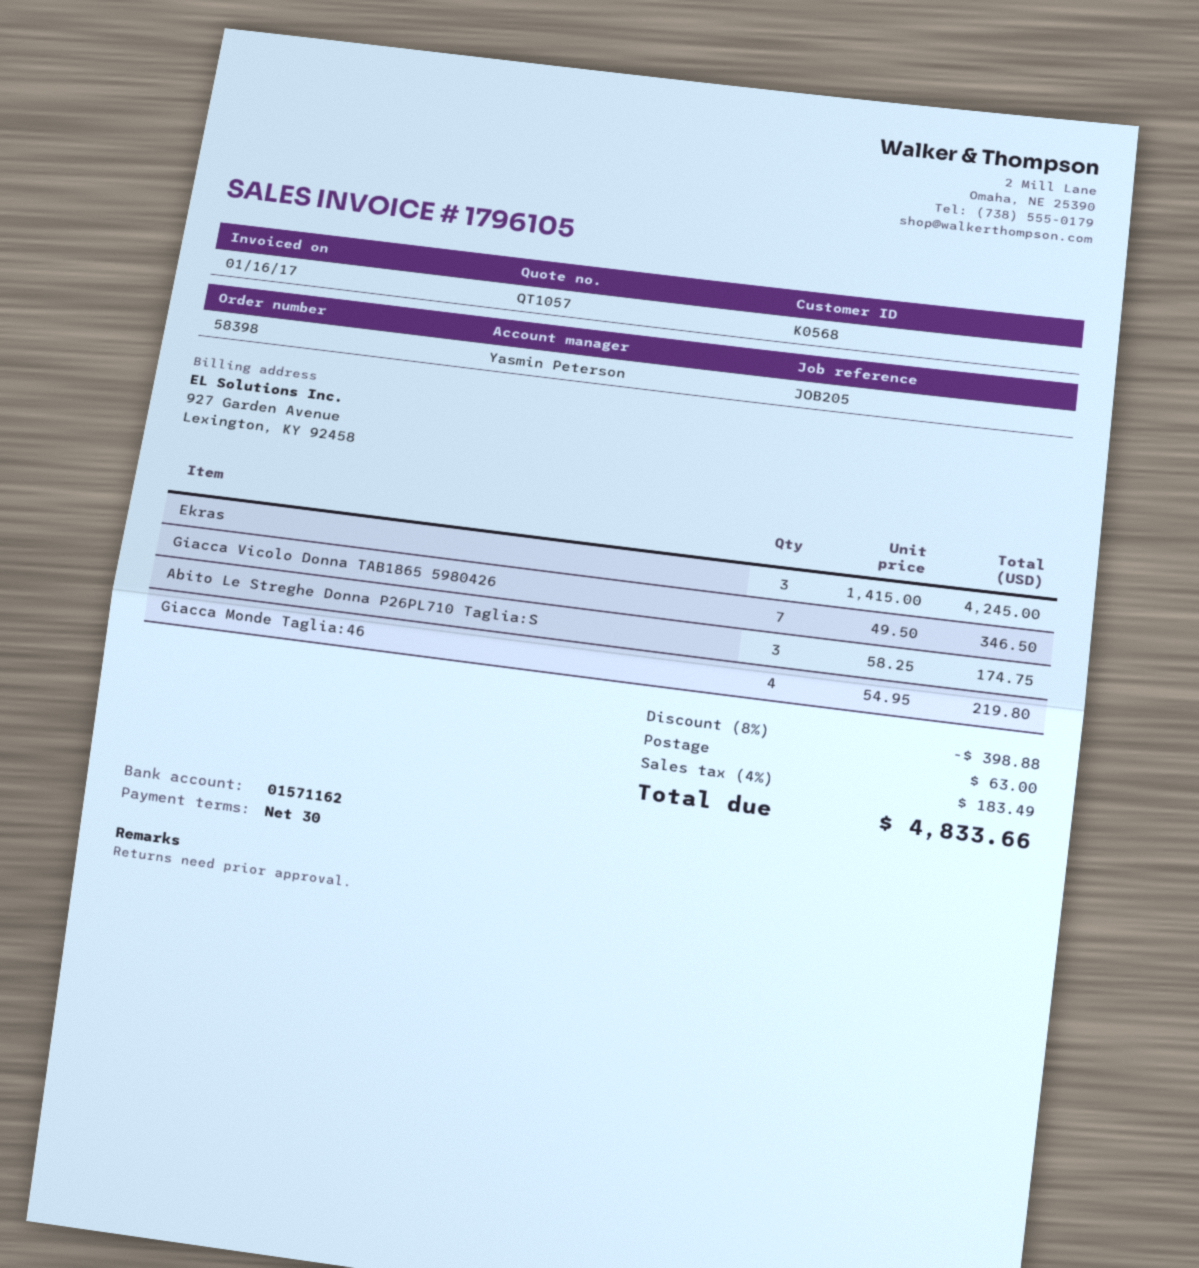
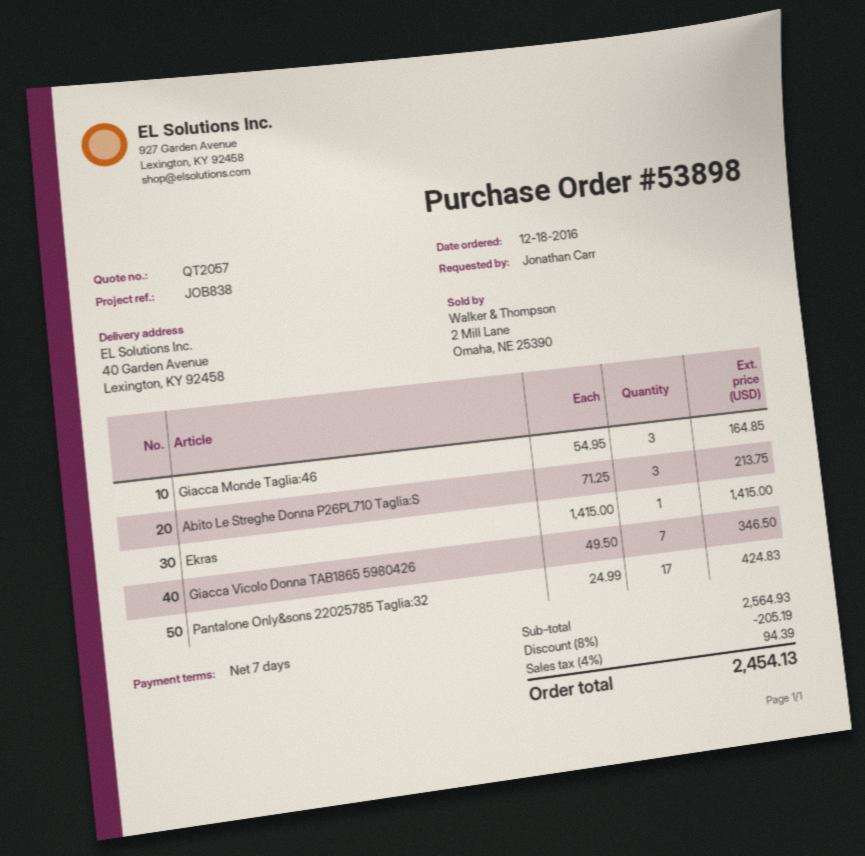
quote number: QT1057 -> QT2057
order number: 58398 -> 53898
payment terms: 30 days -> 7 days
reference: JOB205 -> JOB838
Ekras: 3 x 1415.00 = 4245.00 -> 1 x 1415.00 = 1415.00
Abito Le Streghe Donna P26PL710 Taglia:S: 3 x 58.25 = 174.75 -> 3 x 71.25 = 213.75
Giacca Monde Taglia:46: 4 x 54.95 = 219.80 -> 3 x 54.95 = 164.85
Pantalone Only&sons 22025785 Taglia:32: none -> 17 x 24.99 = 424.83
discount: 8% = 398.88 -> 8% = 205.19
shipping: 63.00 -> none
tax: 4% = 183.49 -> 4% = 94.39
total: 4833.66 -> 2454.13

